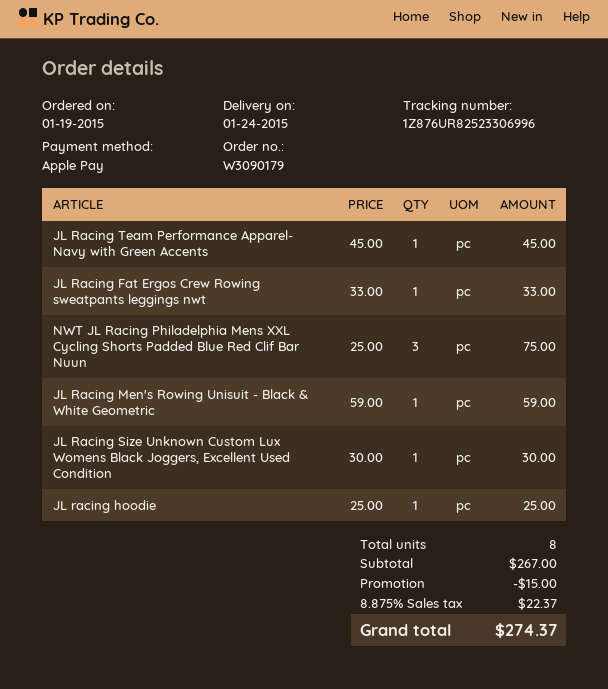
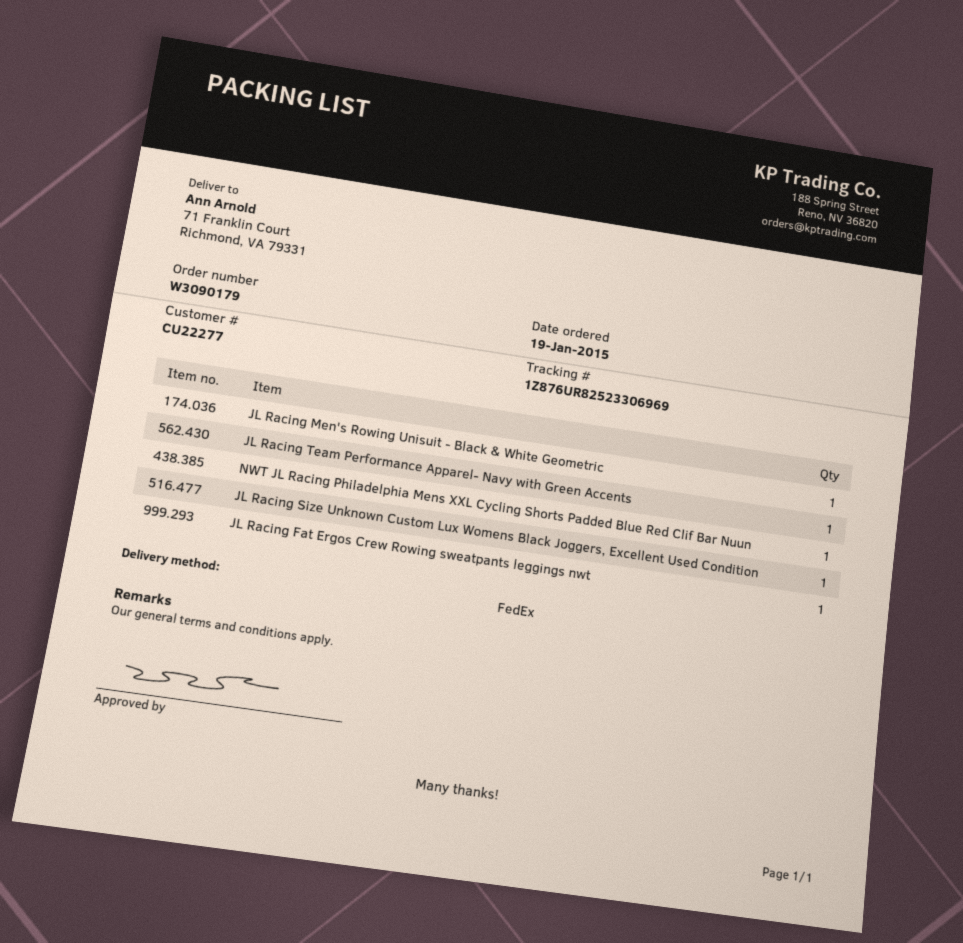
tracking number: 1Z876UR82523306996 -> 1Z876UR82523306969
NWT JL Racing Philadelphia Mens XXL Cycling Shorts Padded Blue Red Clif Bar Nuun: 3 -> 1
JL racing hoodie: 1 -> none

